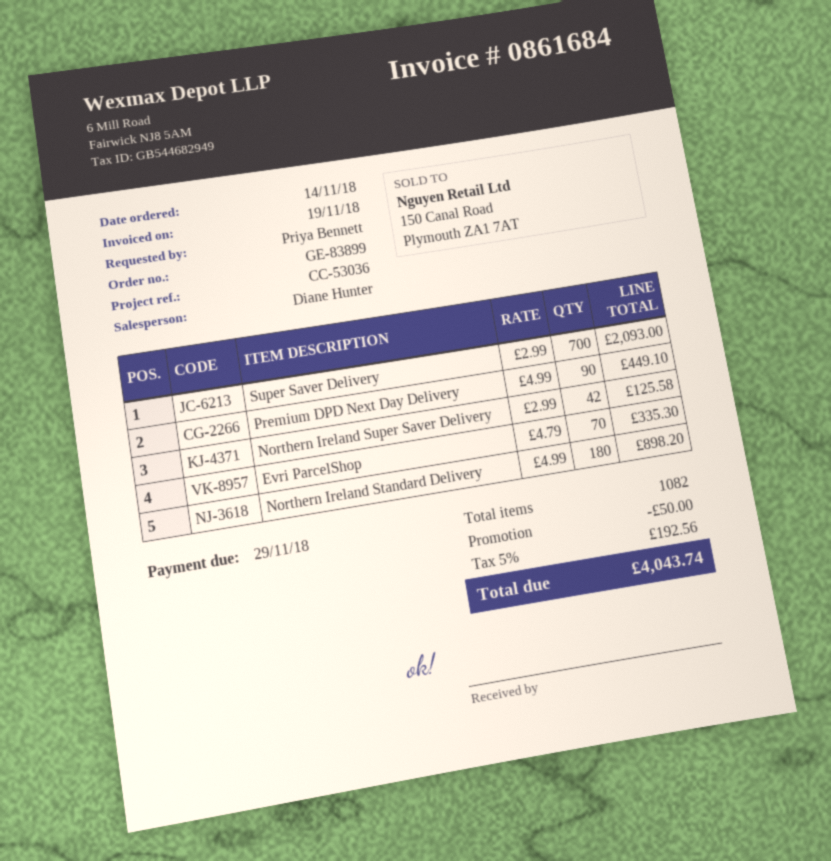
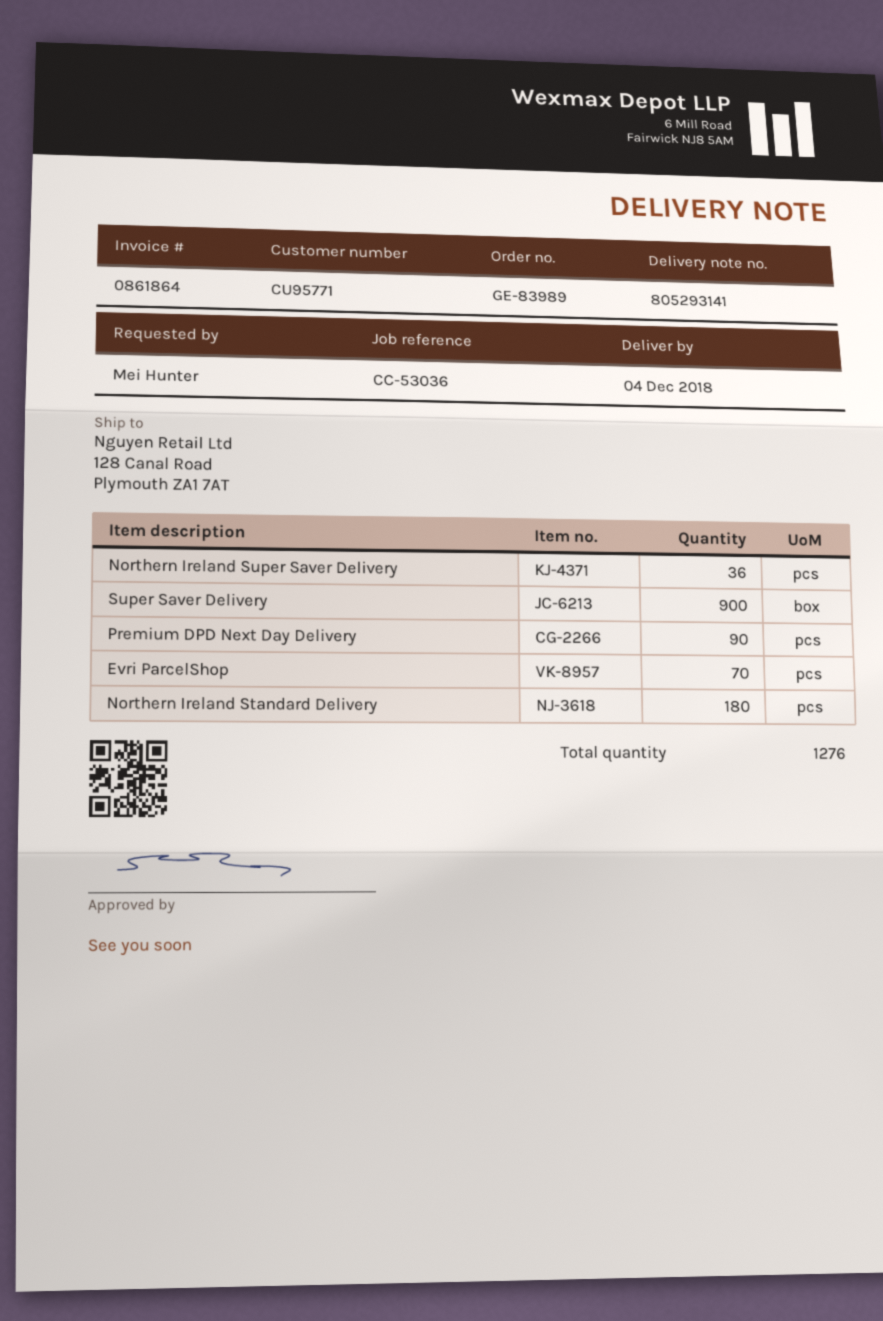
order number: GE-83899 -> GE-83989
invoice number: 0861684 -> 0861864
ordered by: Priya Bennett -> Mei Hunter
Super Saver Delivery: 700 -> 900
Northern Ireland Super Saver Delivery: 42 -> 36
total quantity: 1082 -> 1276

